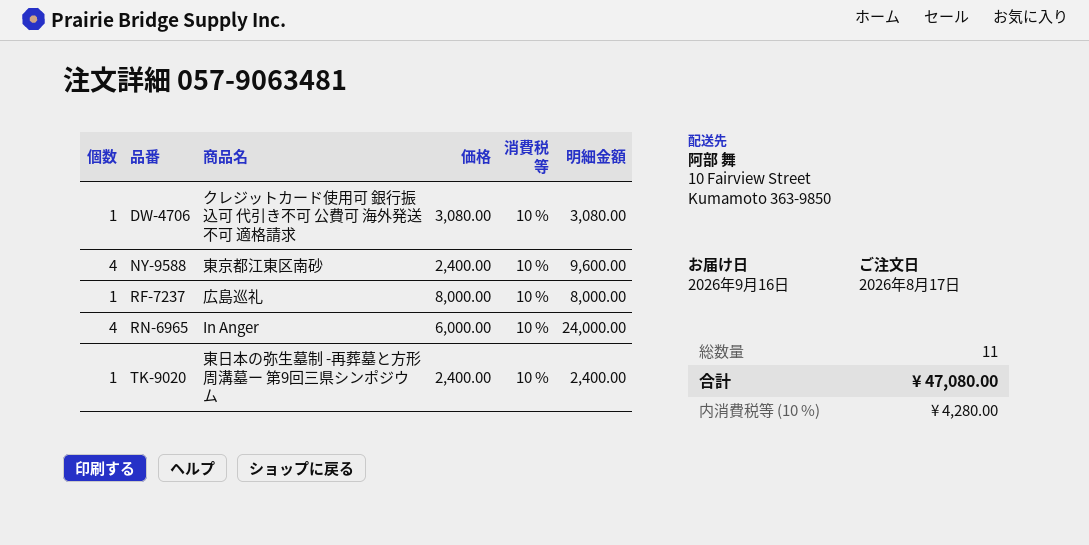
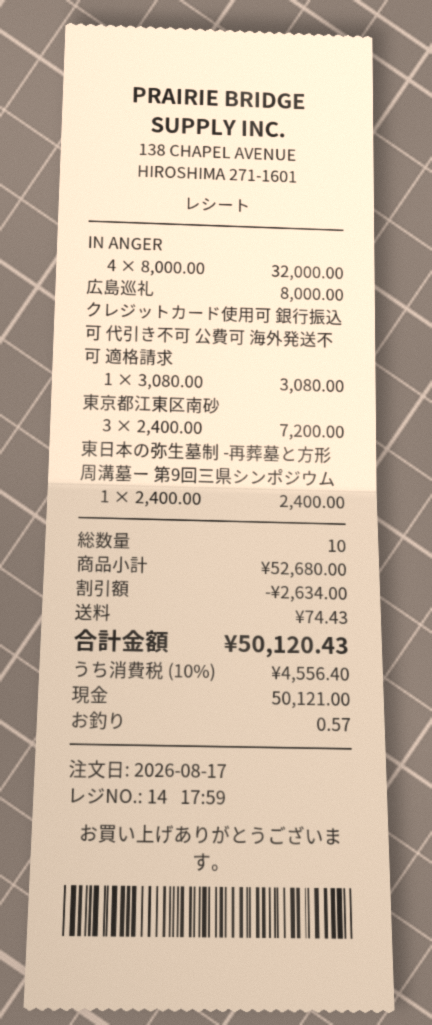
東京都江東区南砂: 4 x 2400.00 = 9600.00 -> 3 x 2400.00 = 7200.00
In Anger: 4 x 6000.00 = 24000.00 -> 4 x 8000.00 = 32000.00
total quantity: 11 -> 10
discount: none -> 2634.00
shipping: none -> 74.43
tax: 10% = 4280.00 -> 10% = 4556.40
total: 47080.00 -> 50120.43

